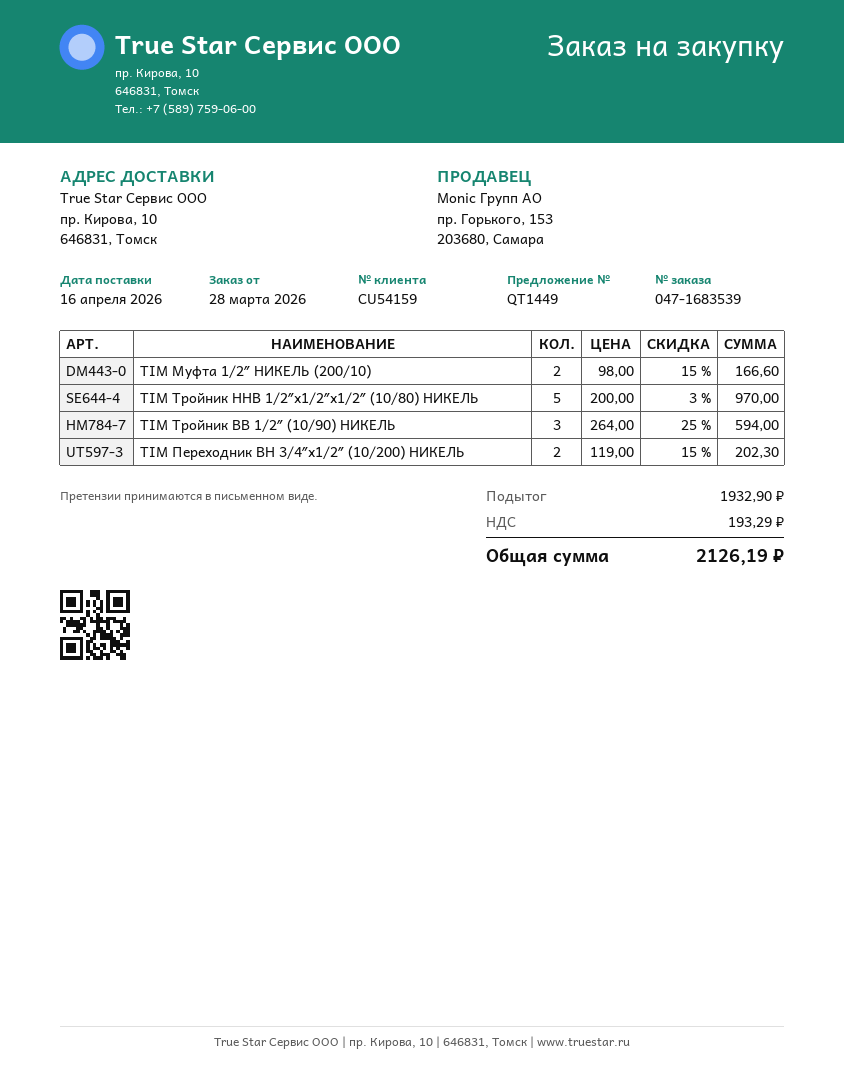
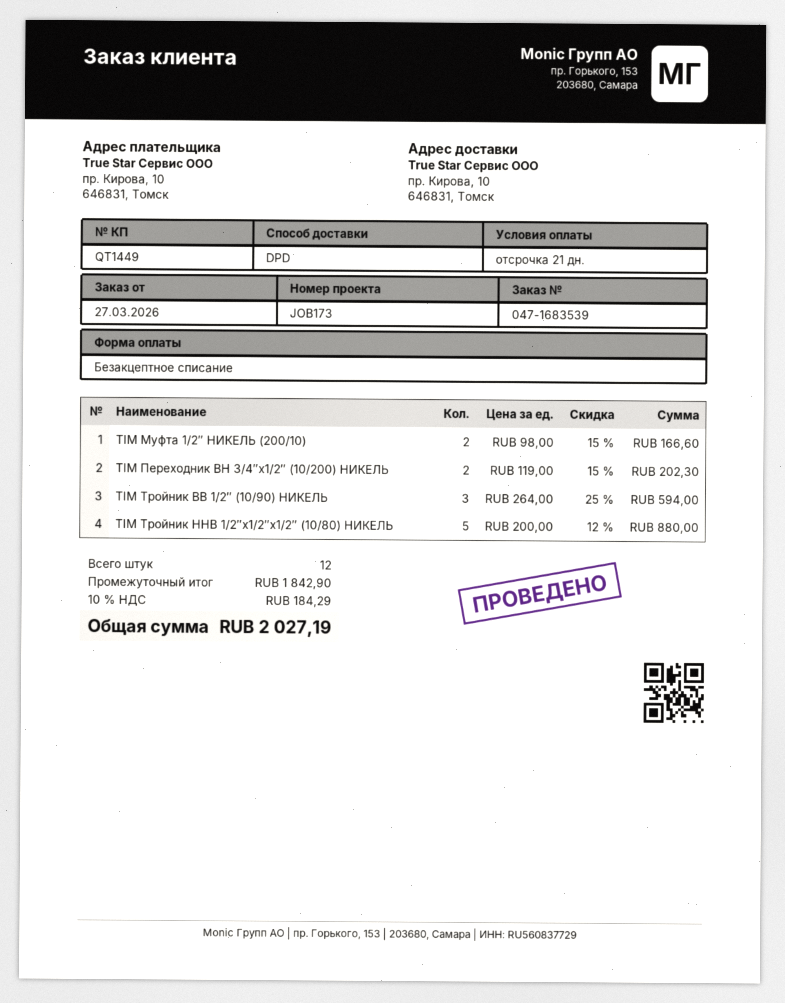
order date: 2026-03-28 -> 2026-03-27
TIM Тройник ННВ 1/2″x1/2″x1/2″ (10/80) НИКЕЛЬ: 5 x 200.00 - 3% = 970.00 -> 5 x 200.00 - 12% = 880.00
subtotal: 1932.90 -> 1842.90
tax: 193.29 -> 184.29
total: 2126.19 -> 2027.19

